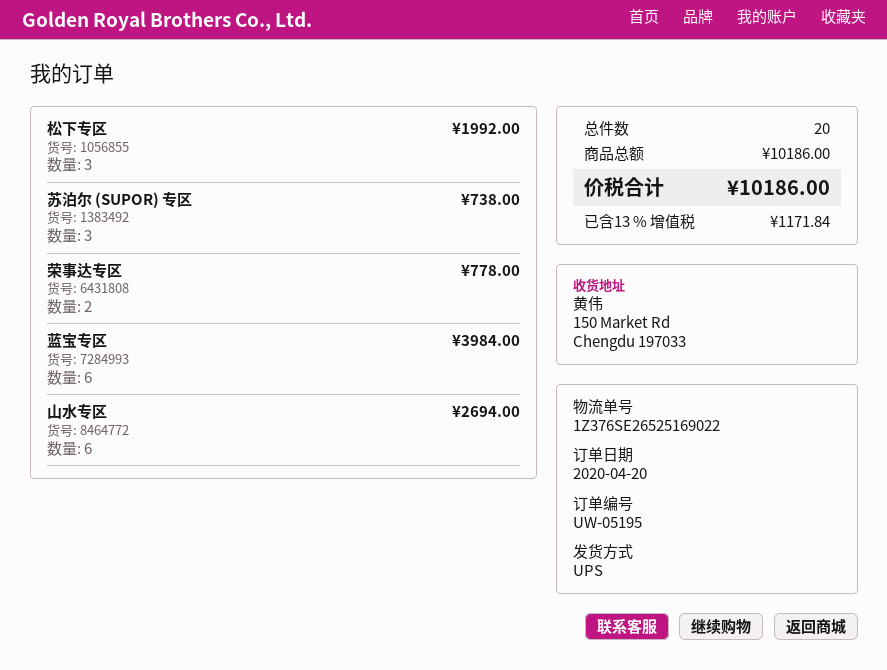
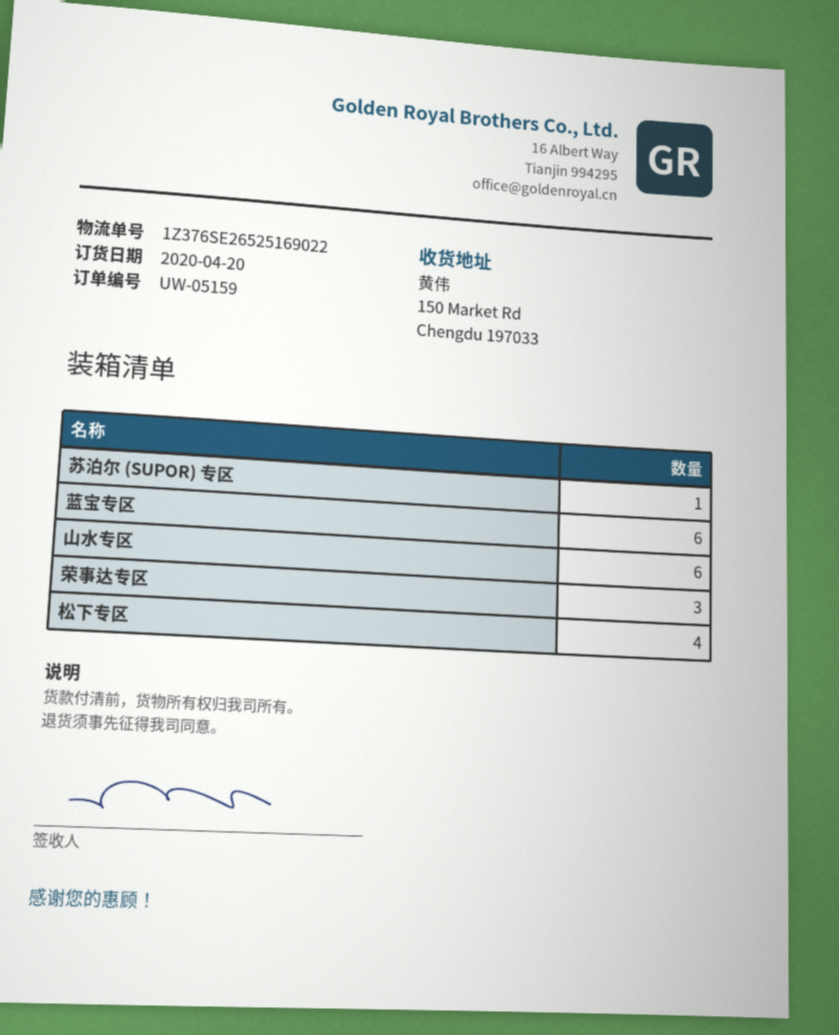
order number: UW-05195 -> UW-05159
松下专区: 3 -> 4
苏泊尔 (SUPOR) 专区: 3 -> 1
荣事达专区: 2 -> 3

